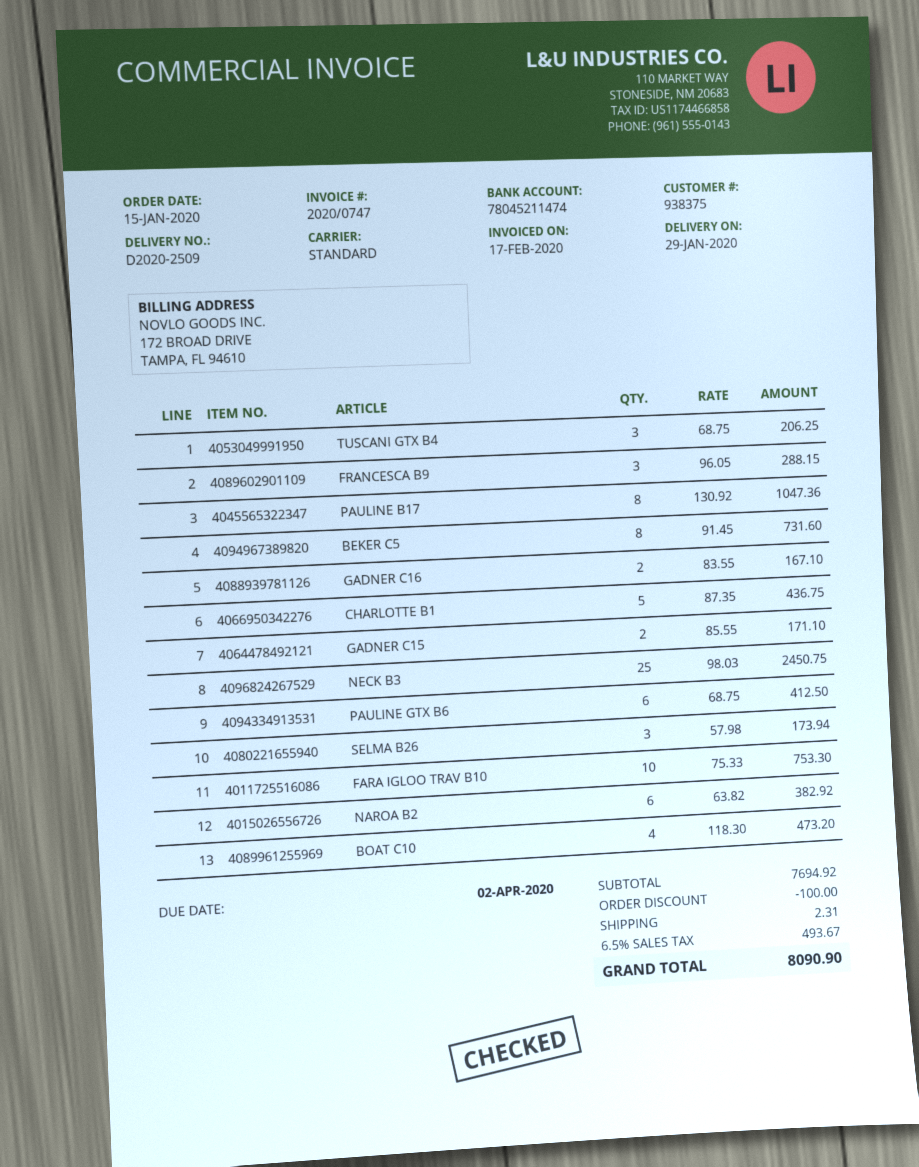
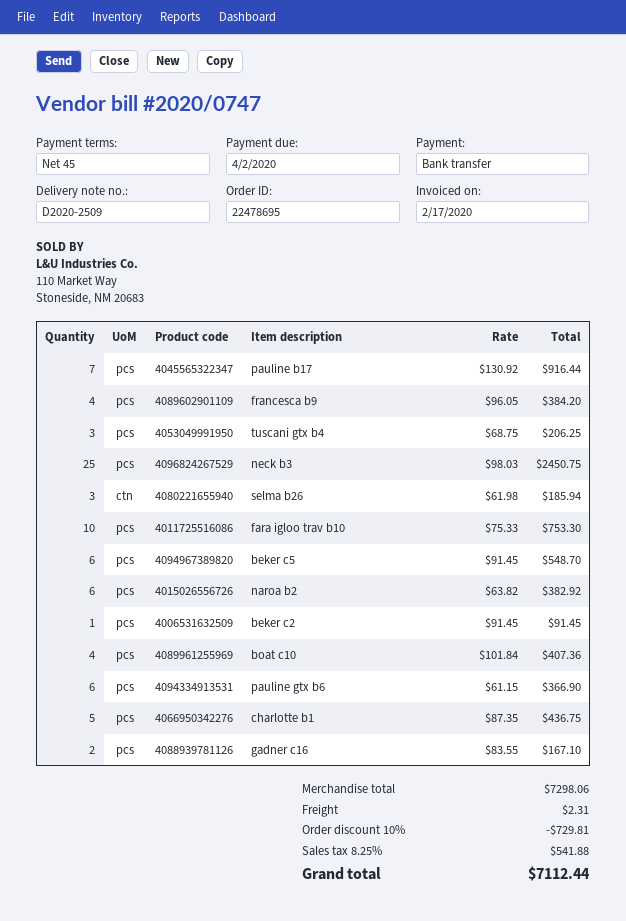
FRANCESCA B9: 3 x 96.05 = 288.15 -> 4 x 96.05 = 384.20
PAULINE B17: 8 x 130.92 = 1047.36 -> 7 x 130.92 = 916.44
BEKER C5: 8 x 91.45 = 731.60 -> 6 x 91.45 = 548.70
GADNER C15: 2 x 85.55 = 171.10 -> none
PAULINE GTX B6: 6 x 68.75 = 412.50 -> 6 x 61.15 = 366.90
SELMA B26: 3 x 57.98 = 173.94 -> 3 x 61.98 = 185.94
BOAT C10: 4 x 118.30 = 473.20 -> 4 x 101.84 = 407.36
beker c2: none -> 1 x 91.45 = 91.45
subtotal: 7694.92 -> 7298.06
discount: 100.00 -> 729.81
tax: 6.5% = 493.67 -> 8.25% = 541.88
total: 8090.90 -> 7112.44

